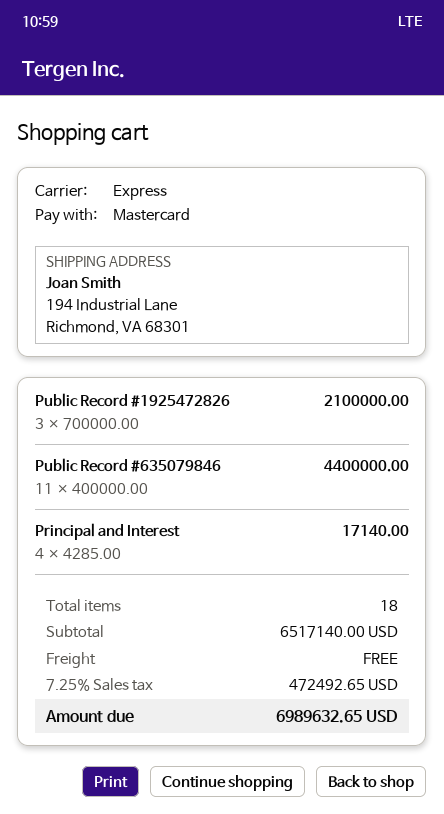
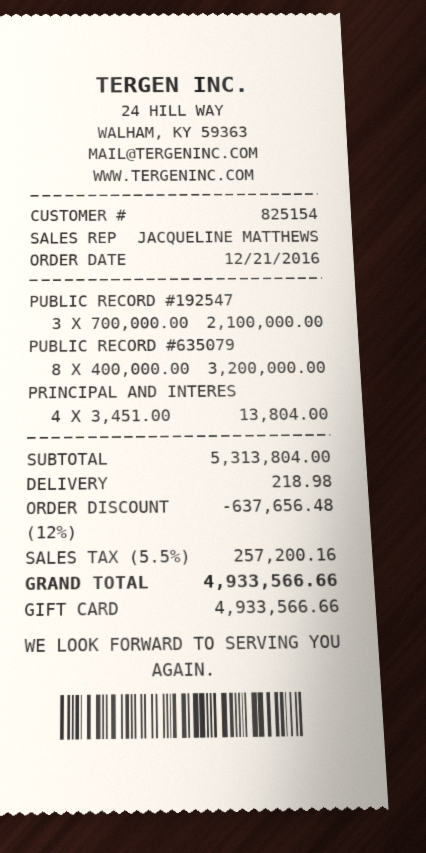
payment method: Mastercard -> gift card
Public Record #635079846: 11 x 400000.00 = 4400000.00 -> 8 x 400000.00 = 3200000.00
Principal and Interest: 4 x 4285.00 = 17140.00 -> 4 x 3451.00 = 13804.00
subtotal: 6517140.00 -> 5313804.00
discount: none -> 12% = 637656.48
shipping: 0.00 -> 218.98
tax: 7.25% = 472492.65 -> 5.5% = 257200.16
total: 6989632.65 -> 4933566.66

